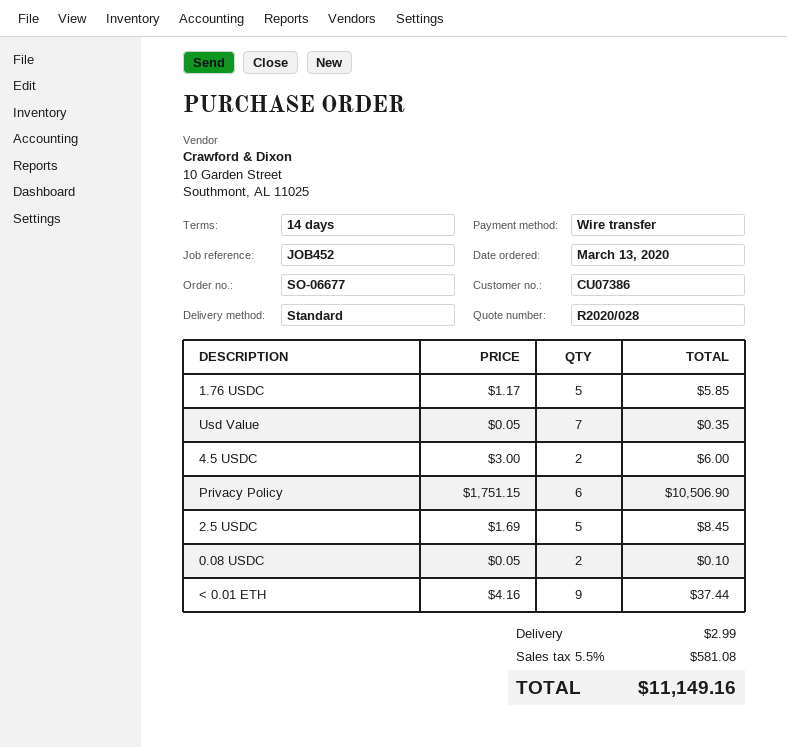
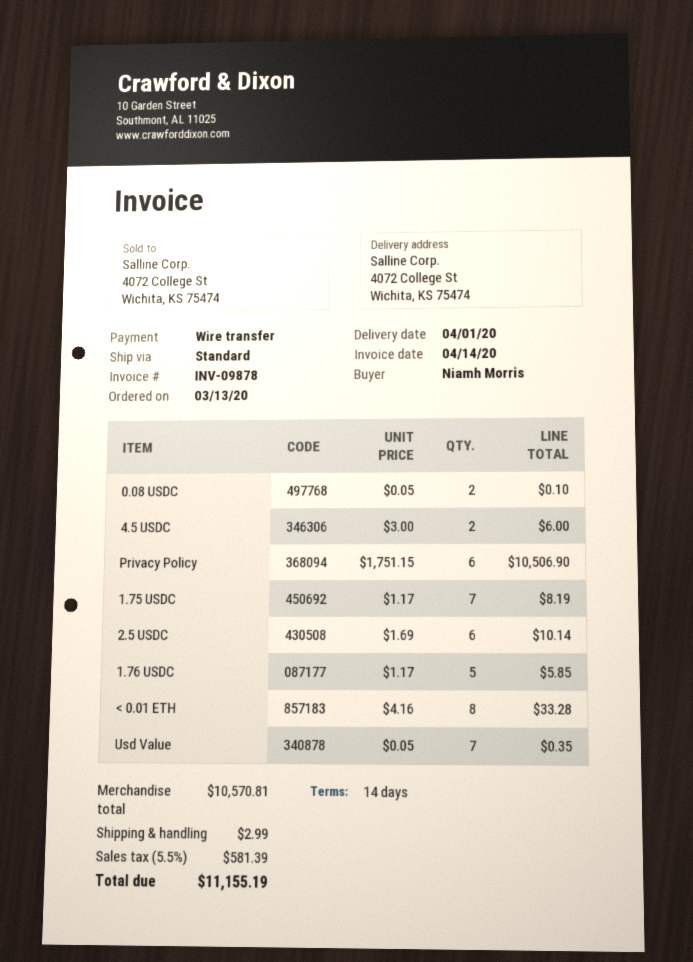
2.5 USDC: 5 x 1.69 = 8.45 -> 6 x 1.69 = 10.14
< 0.01 ETH: 9 x 4.16 = 37.44 -> 8 x 4.16 = 33.28
1.75 USDC: none -> 7 x 1.17 = 8.19
tax: 5.5% = 581.08 -> 5.5% = 581.39
total: 11149.16 -> 11155.19

